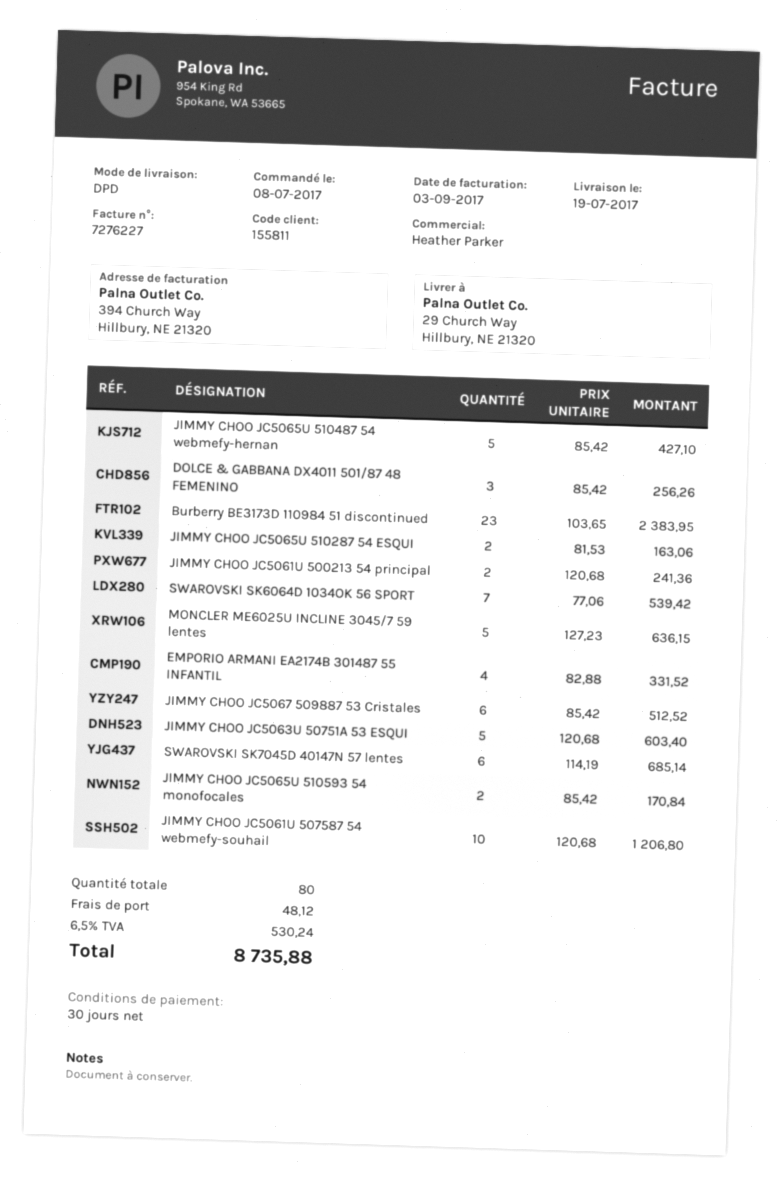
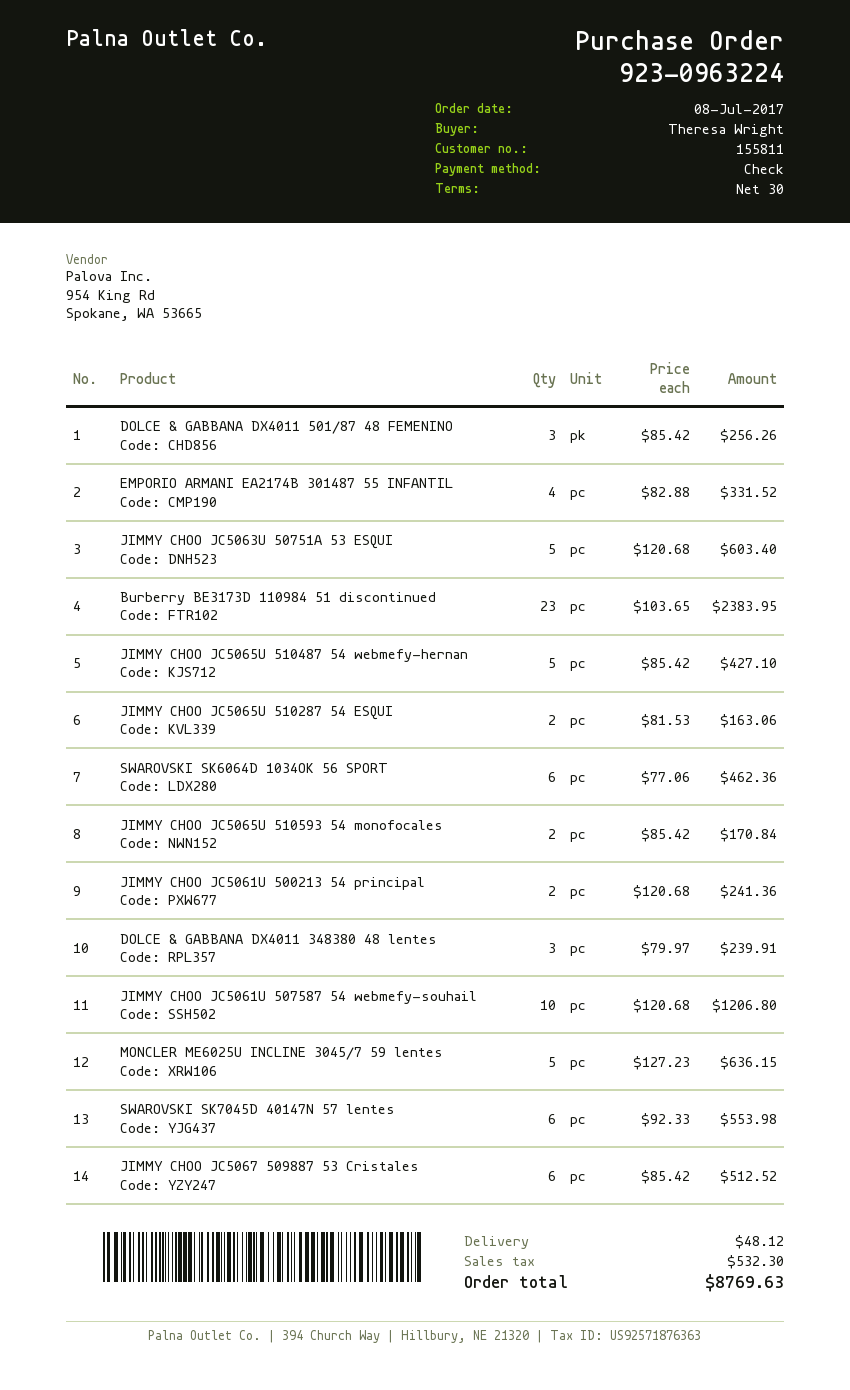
SWAROVSKI SK6064D 1034OK 56 SPORT: 7 x 77.06 = 539.42 -> 6 x 77.06 = 462.36
SWAROVSKI SK7045D 40147N 57 lentes: 6 x 114.19 = 685.14 -> 6 x 92.33 = 553.98
DOLCE & GABBANA DX4011 348380 48 lentes: none -> 3 x 79.97 = 239.91
tax: 530.24 -> 532.30
total: 8735.88 -> 8769.63

